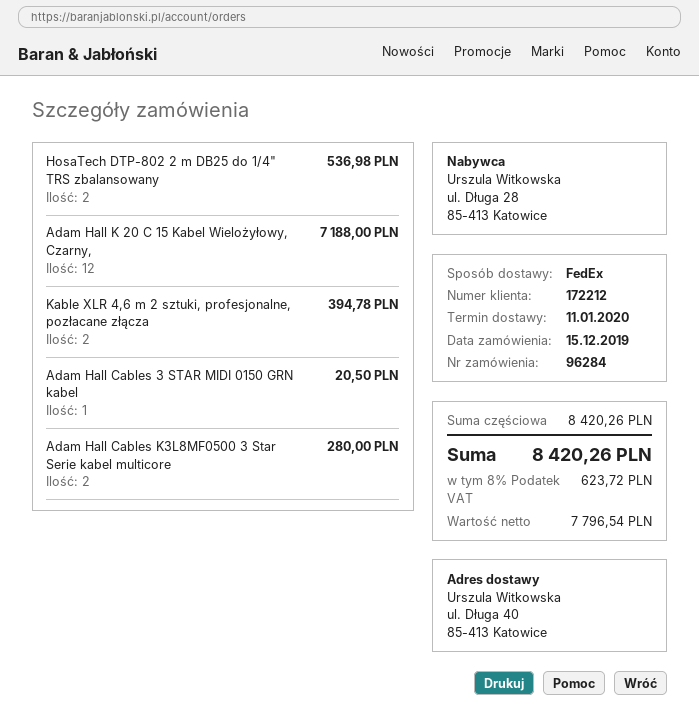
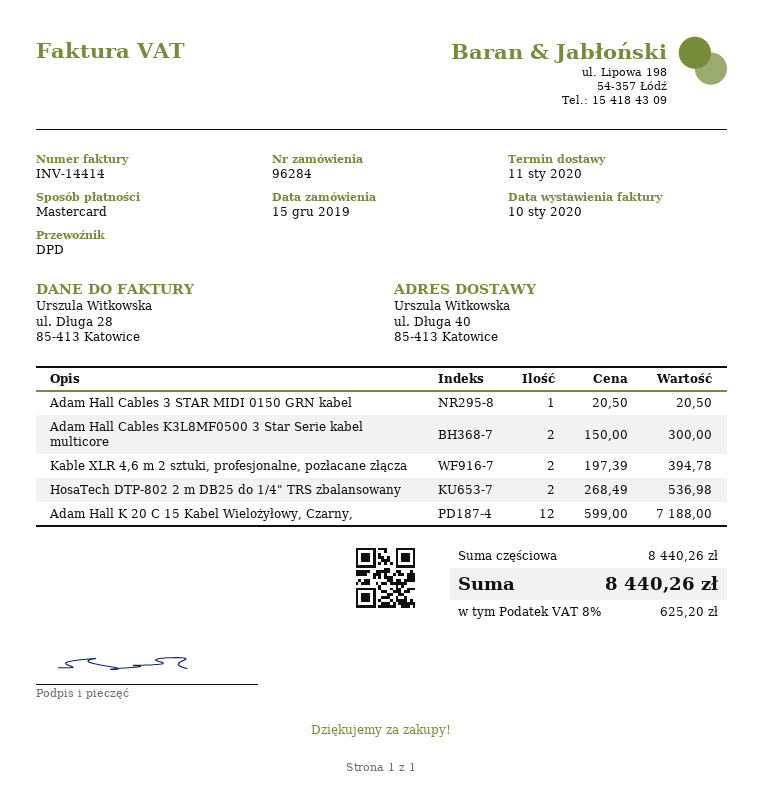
shipping method: FedEx -> DPD
Adam Hall Cables K3L8MF0500 3 Star Serie kabel multicore: 2 for 280.00 -> 2 for 300.00
subtotal: 8420.26 -> 8440.26
tax: 8% = 623.72 -> 8% = 625.20
total: 8420.26 -> 8440.26

